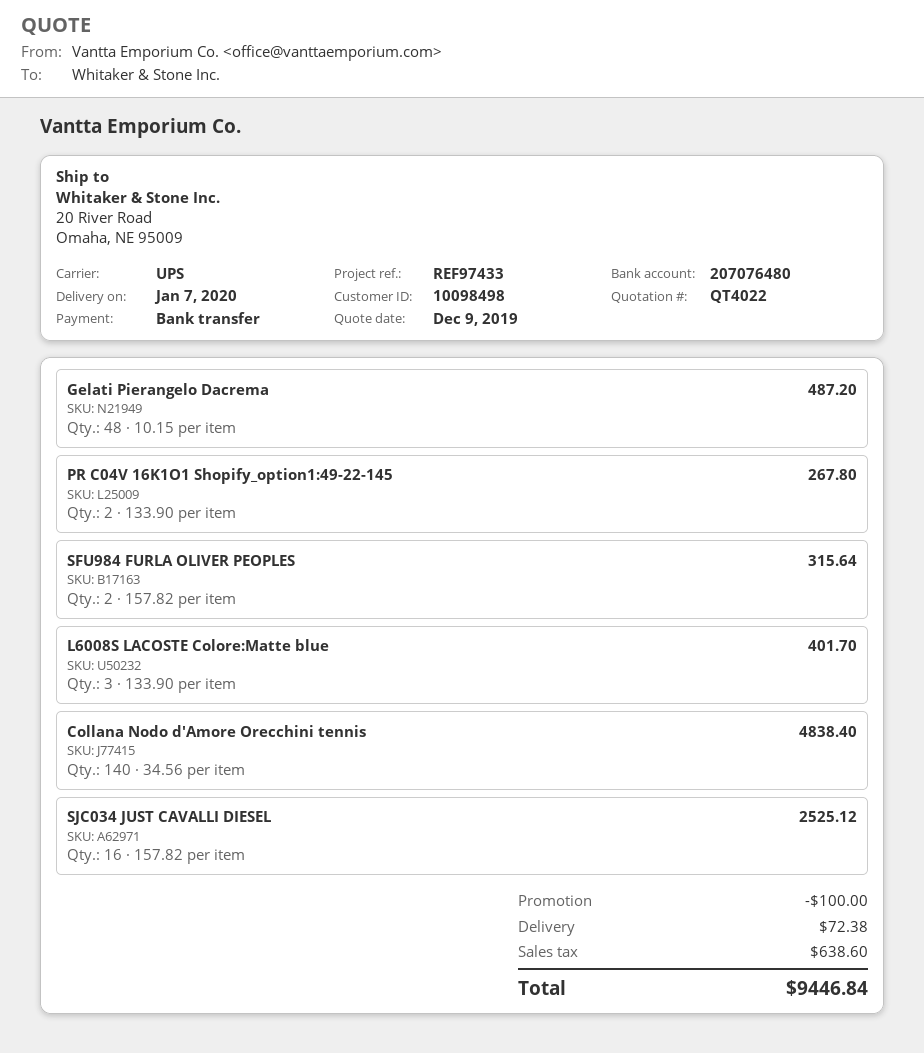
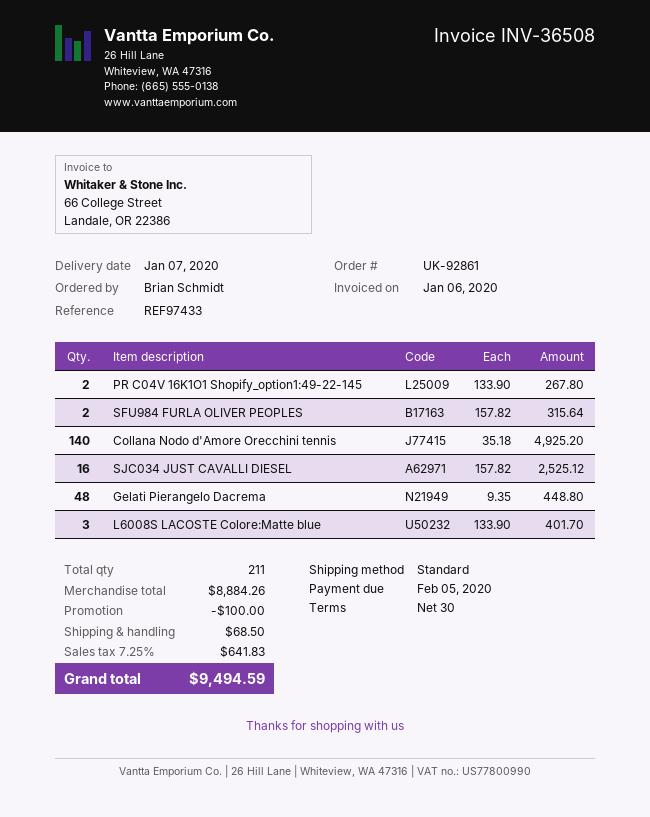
shipping method: UPS -> standard
Gelati Pierangelo Dacrema: 48 x 10.15 = 487.20 -> 48 x 9.35 = 448.80
Collana Nodo d'Amore Orecchini tennis: 140 x 34.56 = 4838.40 -> 140 x 35.18 = 4925.20
shipping: 72.38 -> 68.50
tax: 638.60 -> 641.83
total: 9446.84 -> 9494.59

